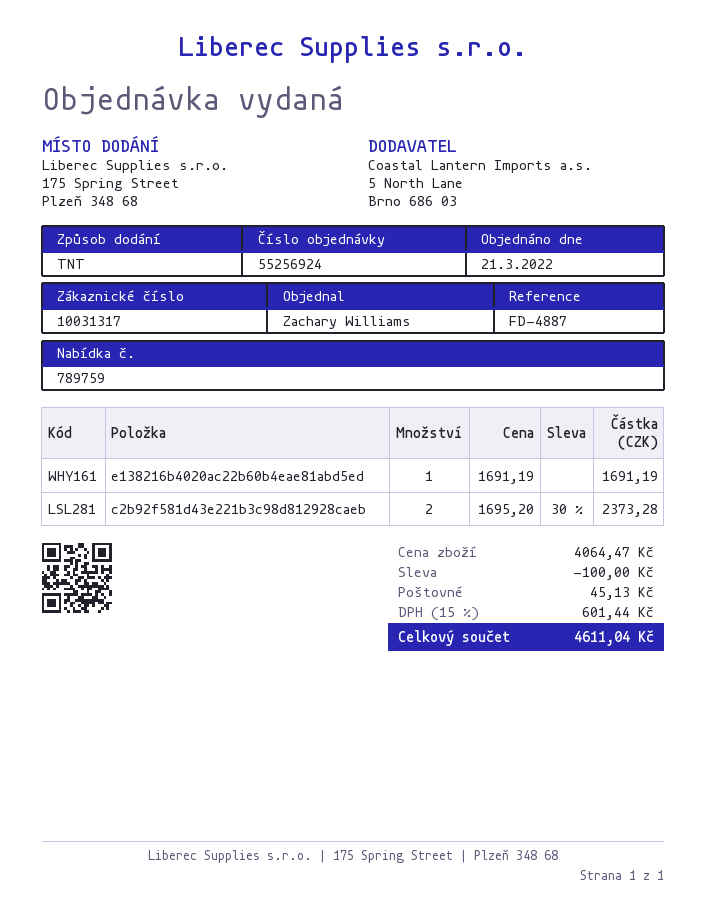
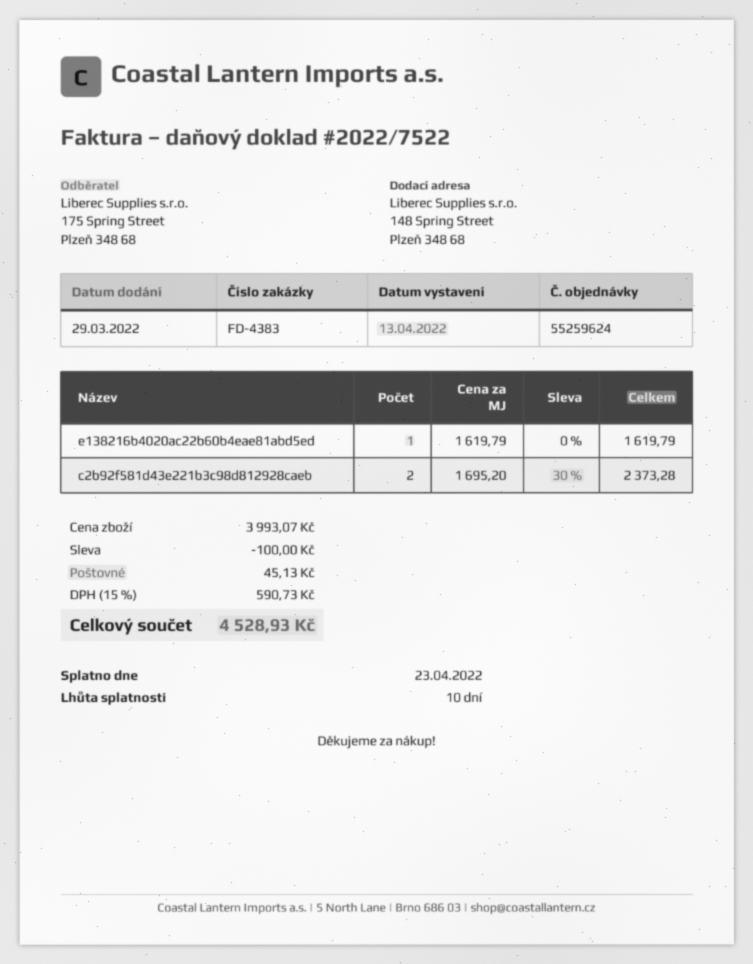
order number: 55256924 -> 55259624
reference: FD-4887 -> FD-4383
ship to: 175 Spring Street, Plzeň 348 68 -> 148 Spring Street, Plzeň 348 68
e138216b4020ac22b60b4eae81abd5ed: 1 x 1691.19 = 1691.19 -> 1 x 1619.79 = 1619.79
subtotal: 4064.47 -> 3993.07
tax: 15% = 601.44 -> 15% = 590.73
total: 4611.04 -> 4528.93

